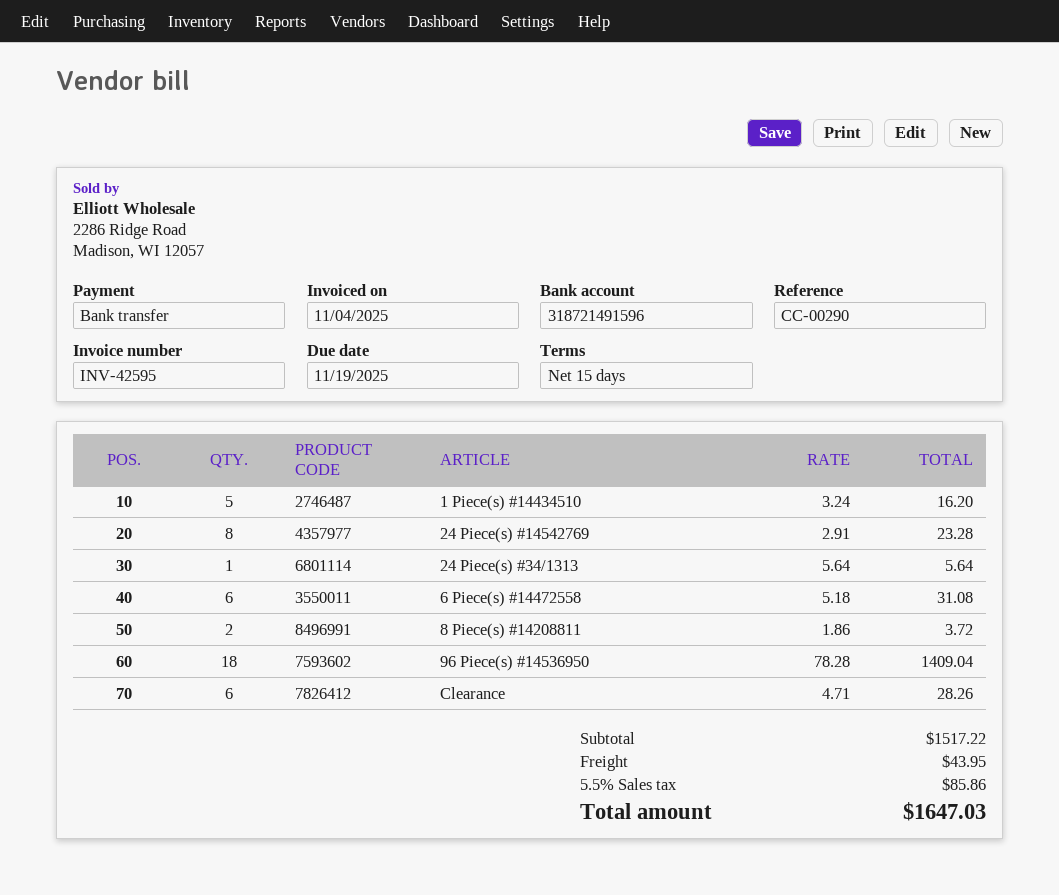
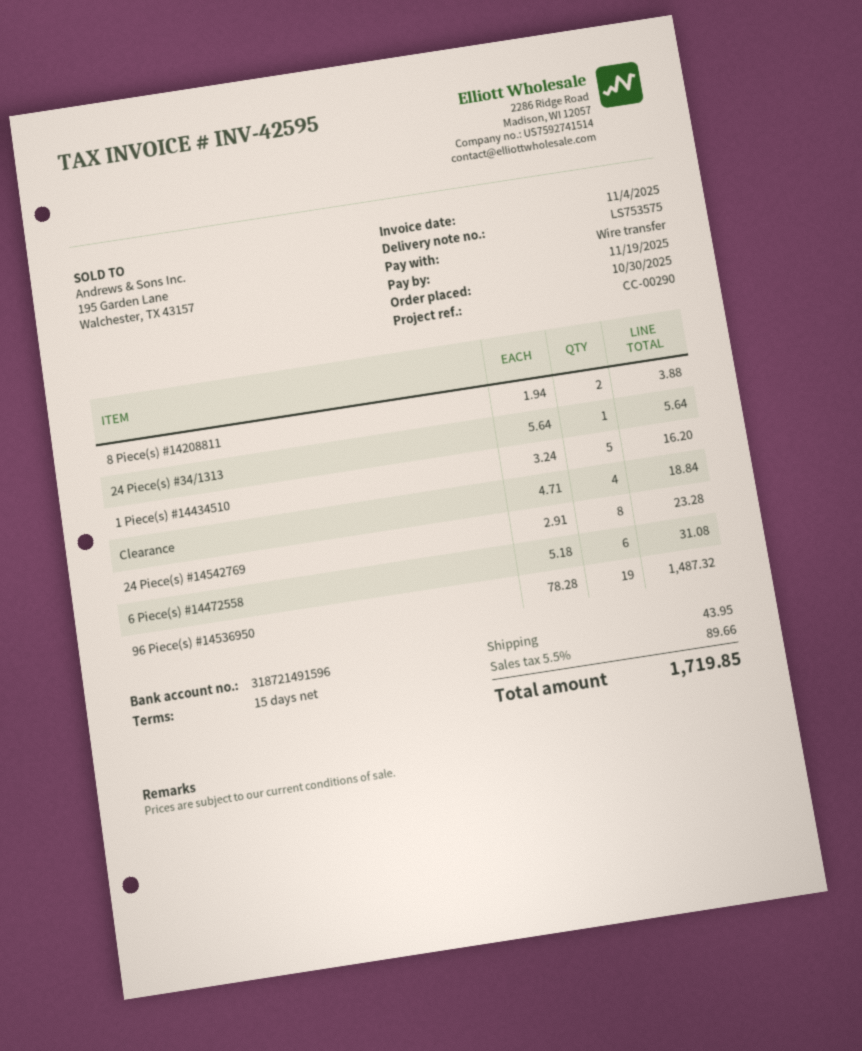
8 Piece(s) #14208811: 2 x 1.86 = 3.72 -> 2 x 1.94 = 3.88
96 Piece(s) #14536950: 18 x 78.28 = 1409.04 -> 19 x 78.28 = 1487.32
Clearance: 6 x 4.71 = 28.26 -> 4 x 4.71 = 18.84
tax: 5.5% = 85.86 -> 5.5% = 89.66
total: 1647.03 -> 1719.85

